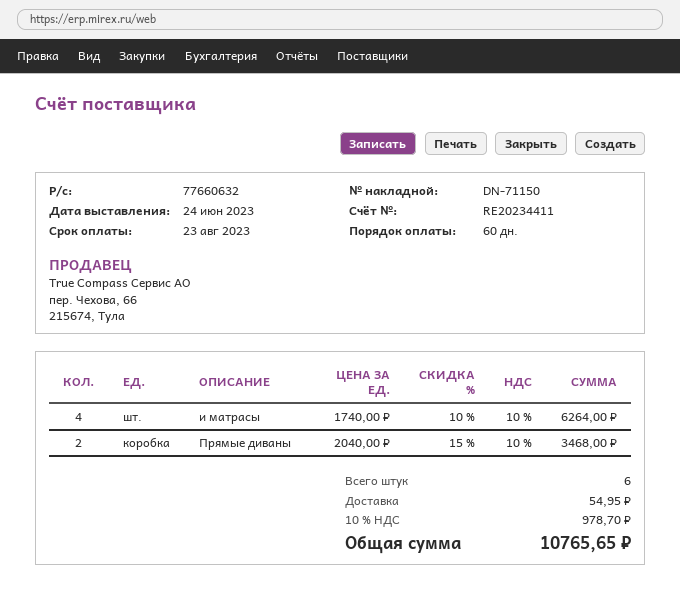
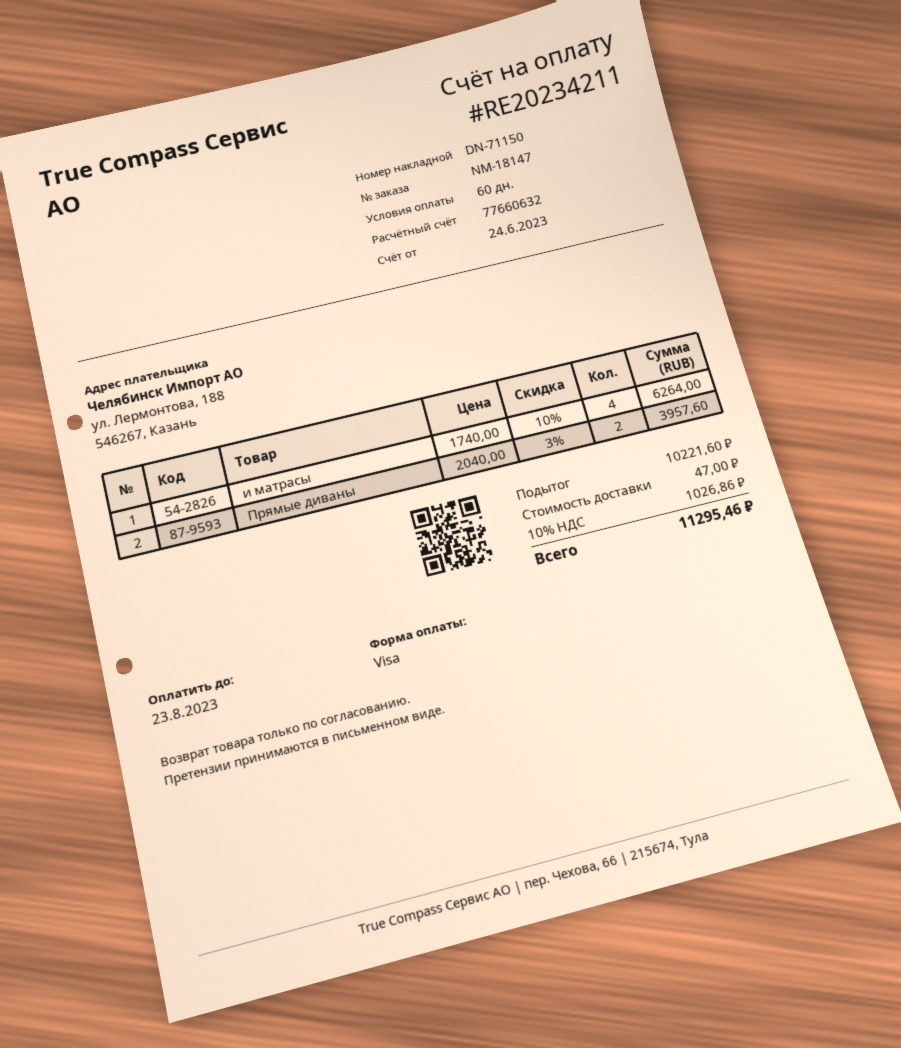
invoice number: RE20234411 -> RE20234211
Прямые диваны: 2 x 2040.00 - 15% = 3468.00 -> 2 x 2040.00 - 3% = 3957.60
shipping: 54.95 -> 47.00
tax: 10% = 978.70 -> 10% = 1026.86
total: 10765.65 -> 11295.46

